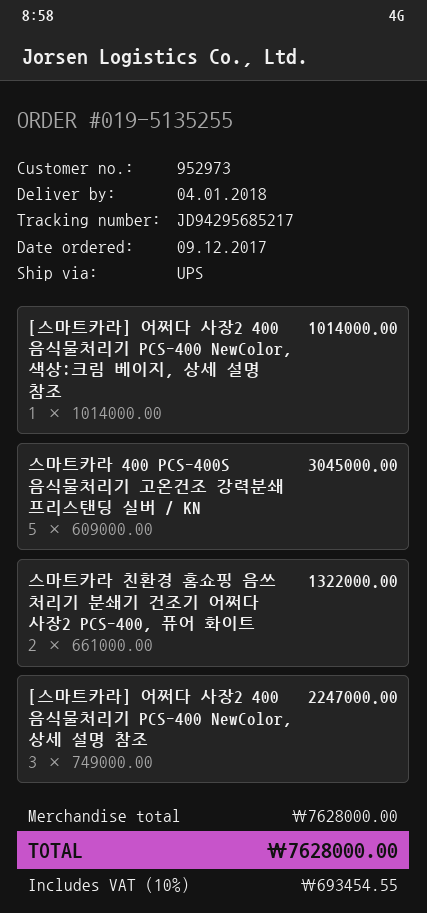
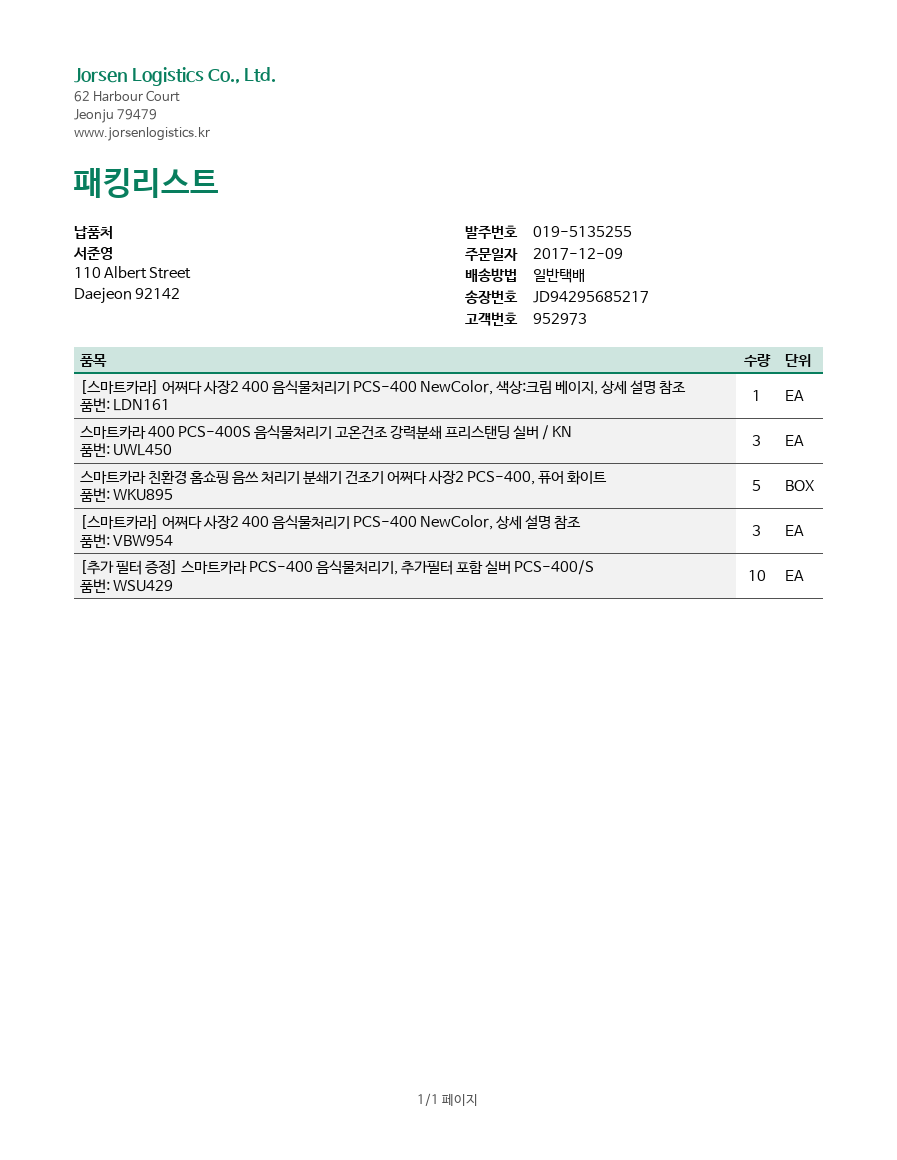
shipping method: UPS -> standard
스마트카라 400 PCS-400S 음식물처리기 고온건조 강력분쇄 프리스탠딩 실버 / KN: 5 -> 3
스마트카라 친환경 홈쇼핑 음쓰 처리기 분쇄기 건조기 어쩌다 사장2 PCS-400, 퓨어 화이트: 2 -> 5
[추가 필터 증정] 스마트카라 PCS-400 음식물처리기, 추가필터 포함 실버 PCS-400/S: none -> 10

